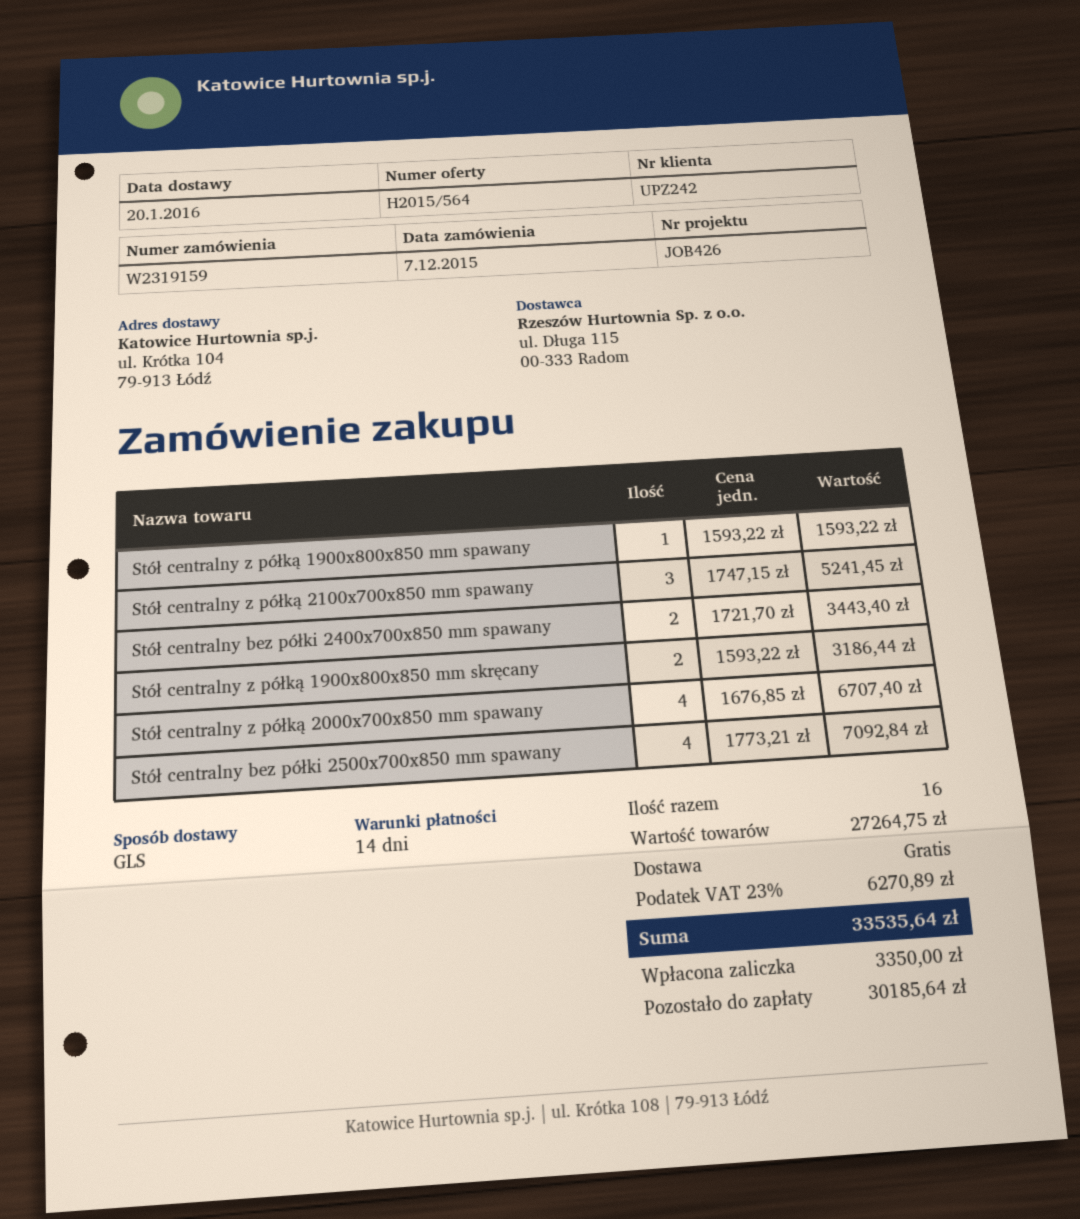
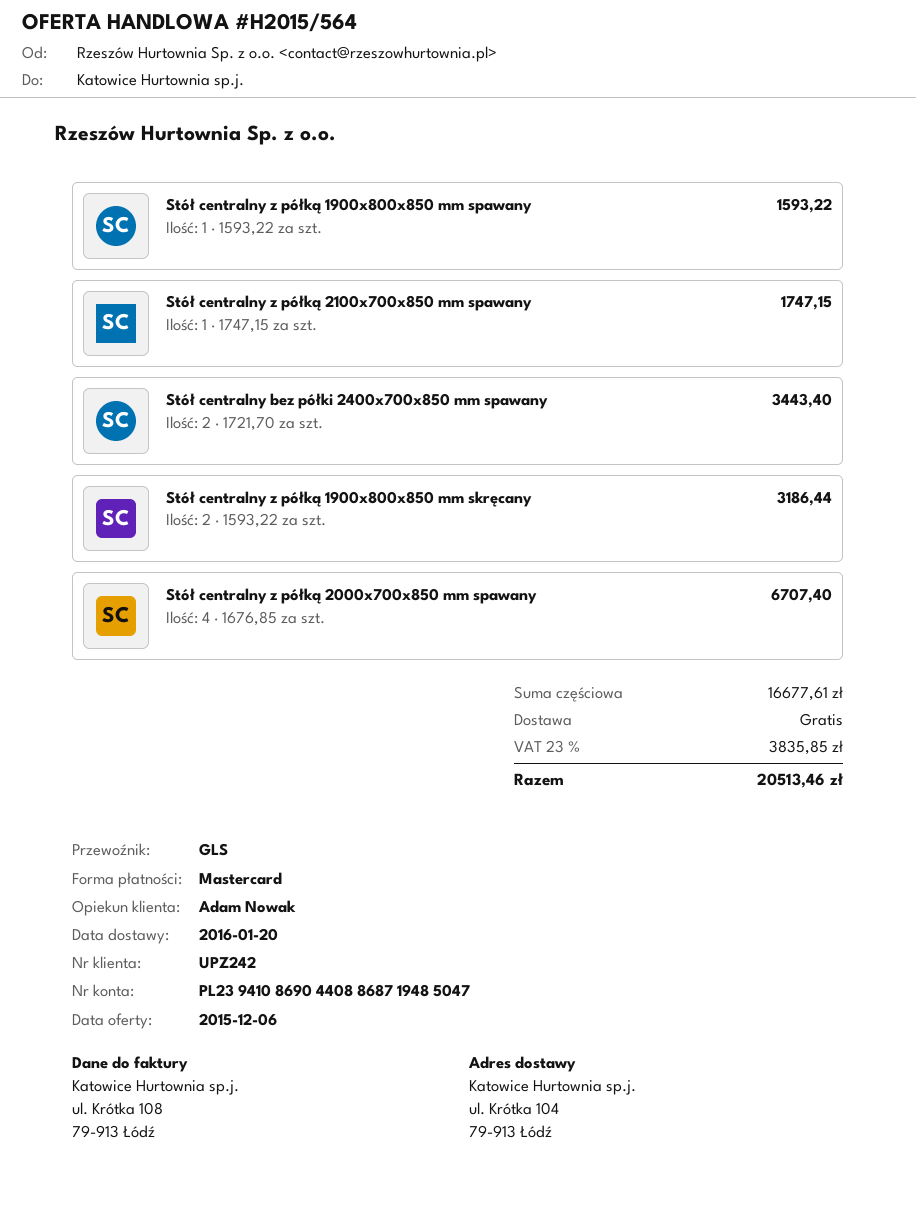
Stół centralny z półką 2100x700x850 mm spawany: 3 x 1747.15 = 5241.45 -> 1 x 1747.15 = 1747.15
Stół centralny bez półki 2500x700x850 mm spawany: 4 x 1773.21 = 7092.84 -> none
subtotal: 27264.75 -> 16677.61
tax: 23% = 6270.89 -> 23% = 3835.85
total: 33535.64 -> 20513.46

